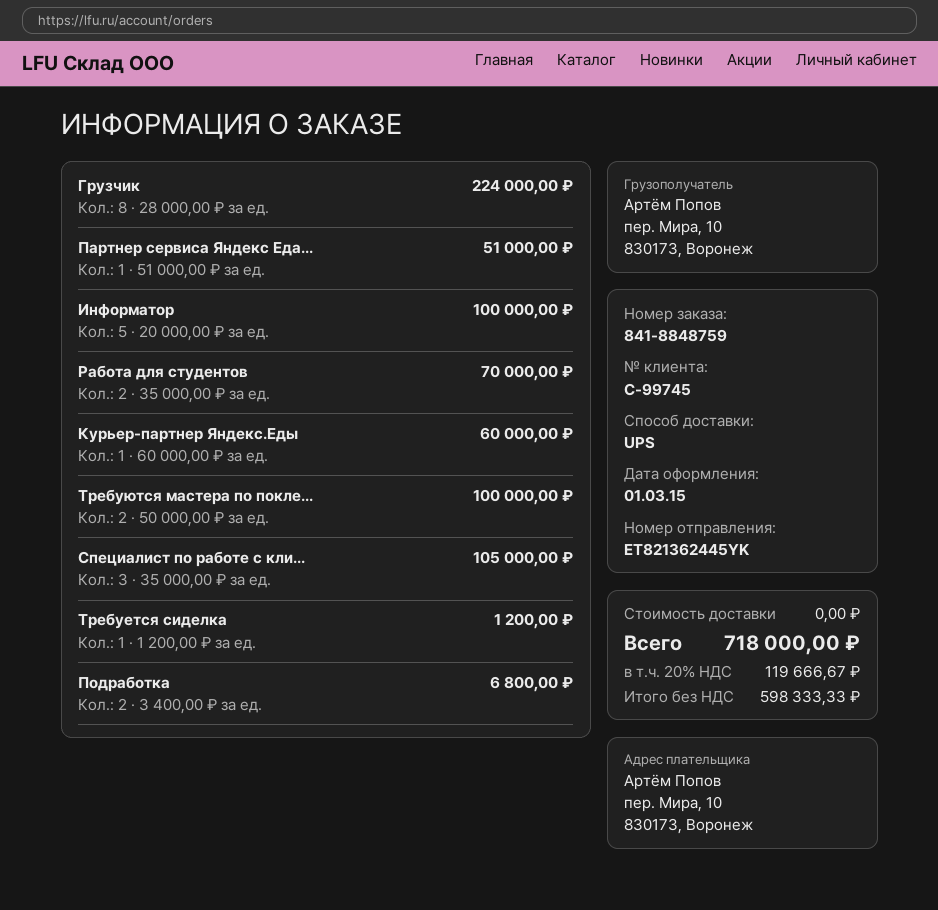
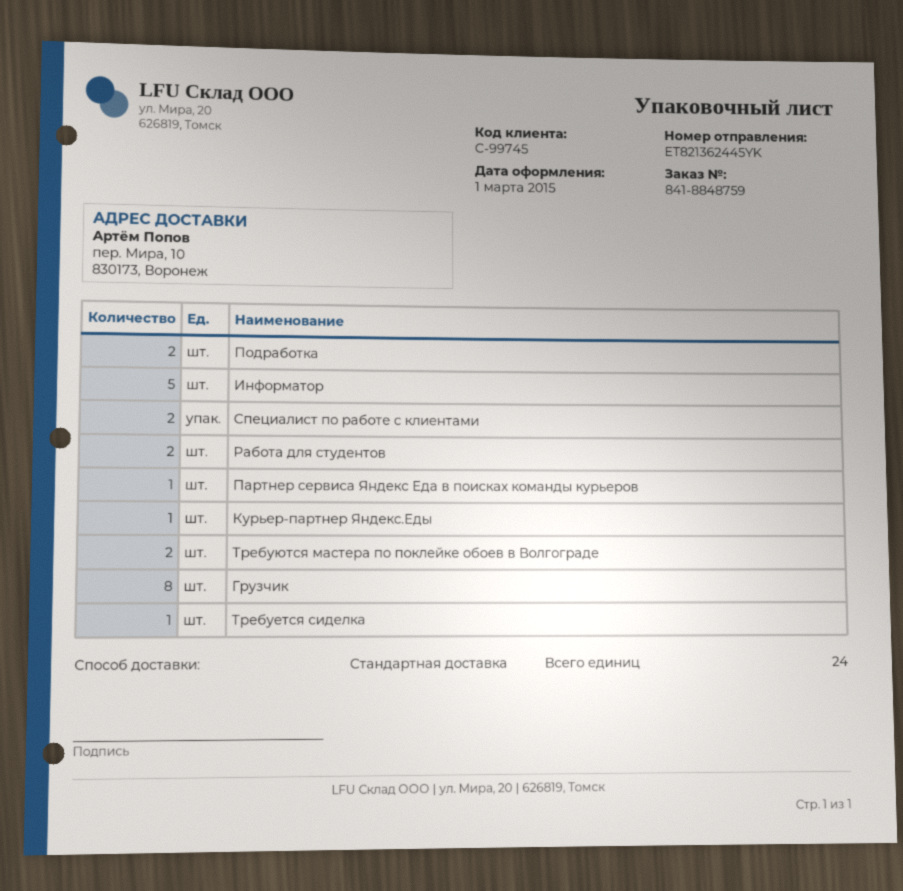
shipping method: UPS -> standard
Специалист по работе с кли...: 3 -> 2

